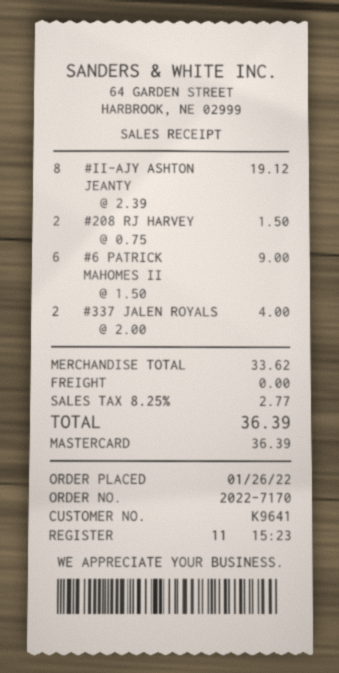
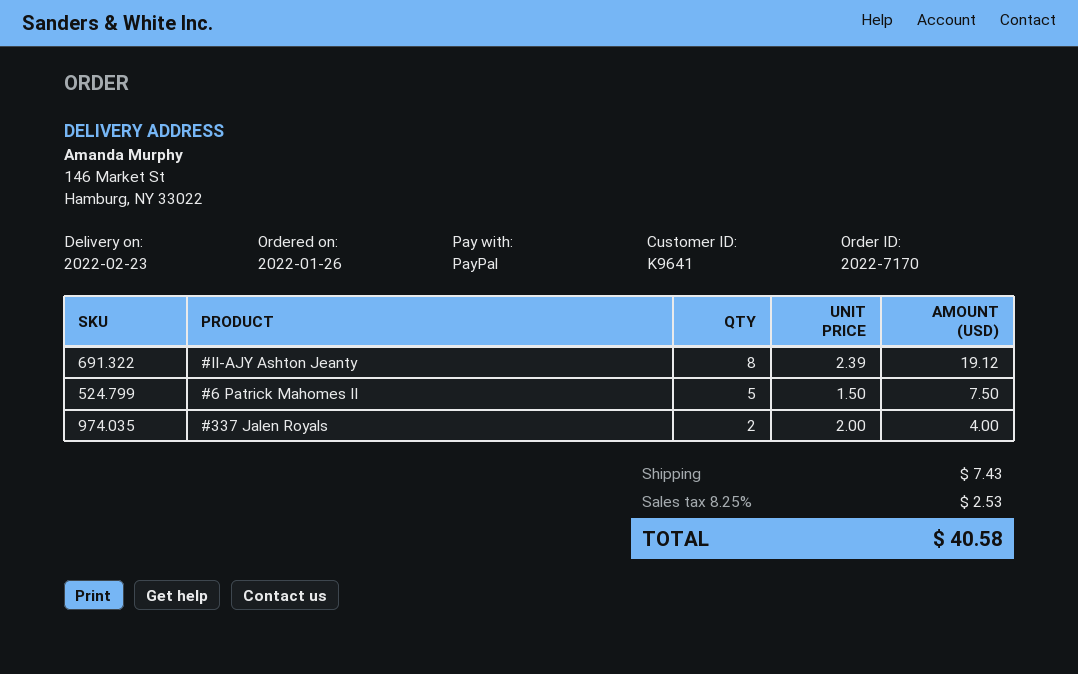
payment method: Mastercard -> PayPal
#208 RJ HARVEY: 2 x 0.75 = 1.50 -> none
#6 PATRICK MAHOMES II: 6 x 1.50 = 9.00 -> 5 x 1.50 = 7.50
shipping: 0.00 -> 7.43
tax: 8.25% = 2.77 -> 8.25% = 2.53
total: 36.39 -> 40.58

